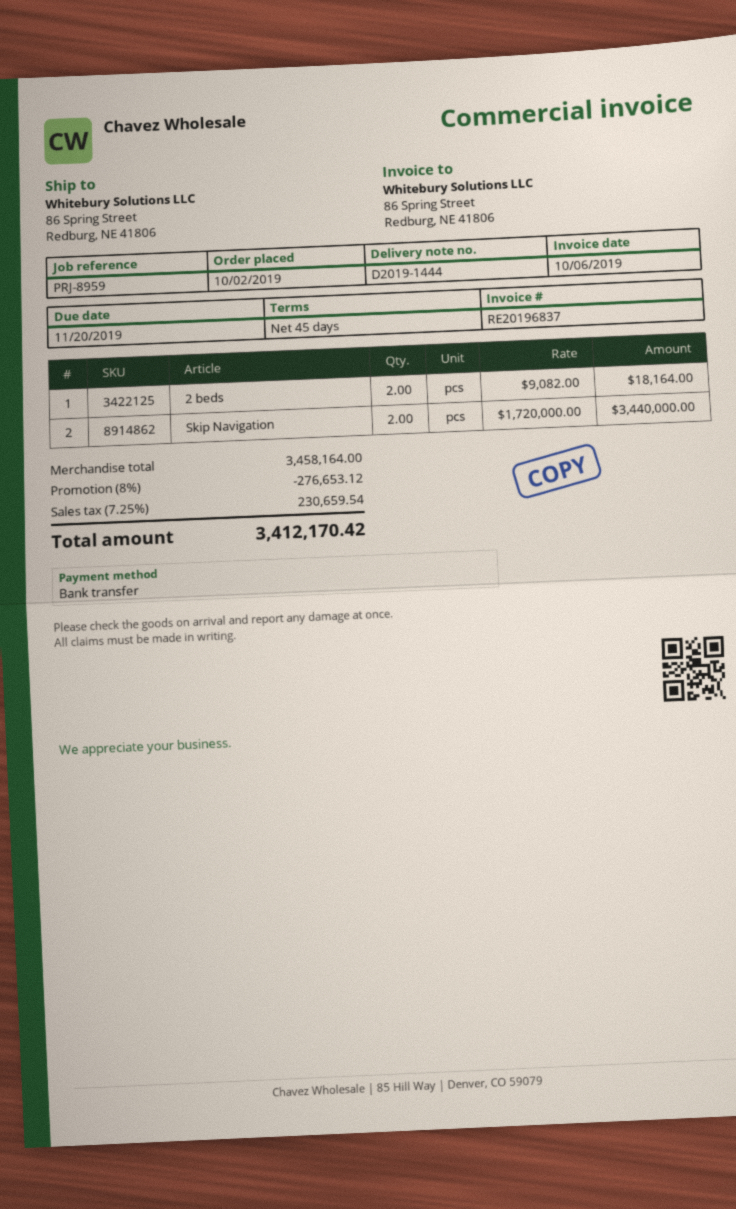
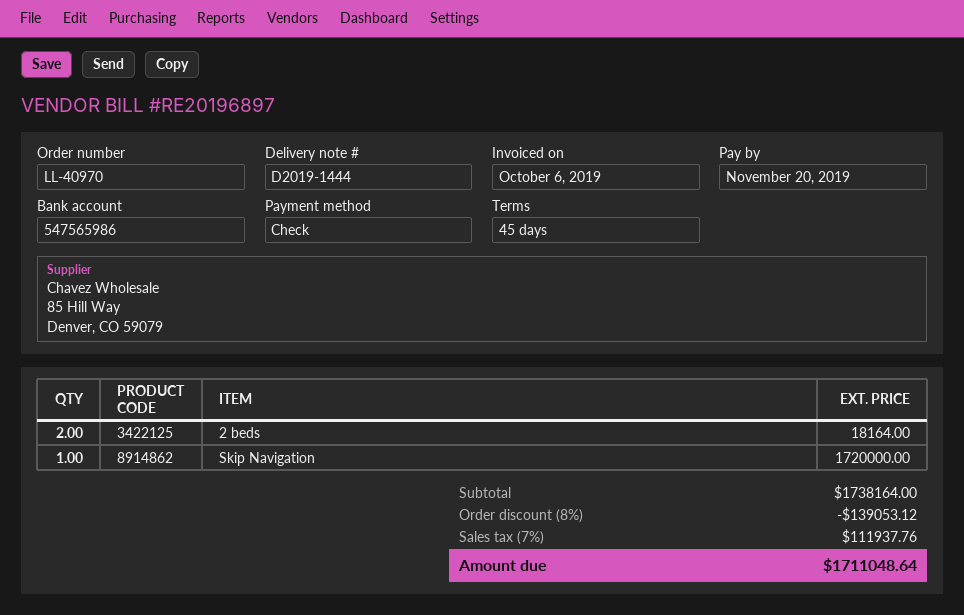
invoice number: RE20196837 -> RE20196897
payment method: bank transfer -> cheque
Skip Navigation: 2 for 3440000.00 -> 1 for 1720000.00
subtotal: 3458164.00 -> 1738164.00
discount: 8% = 276653.12 -> 8% = 139053.12
tax: 7.25% = 230659.54 -> 7% = 111937.76
total: 3412170.42 -> 1711048.64

